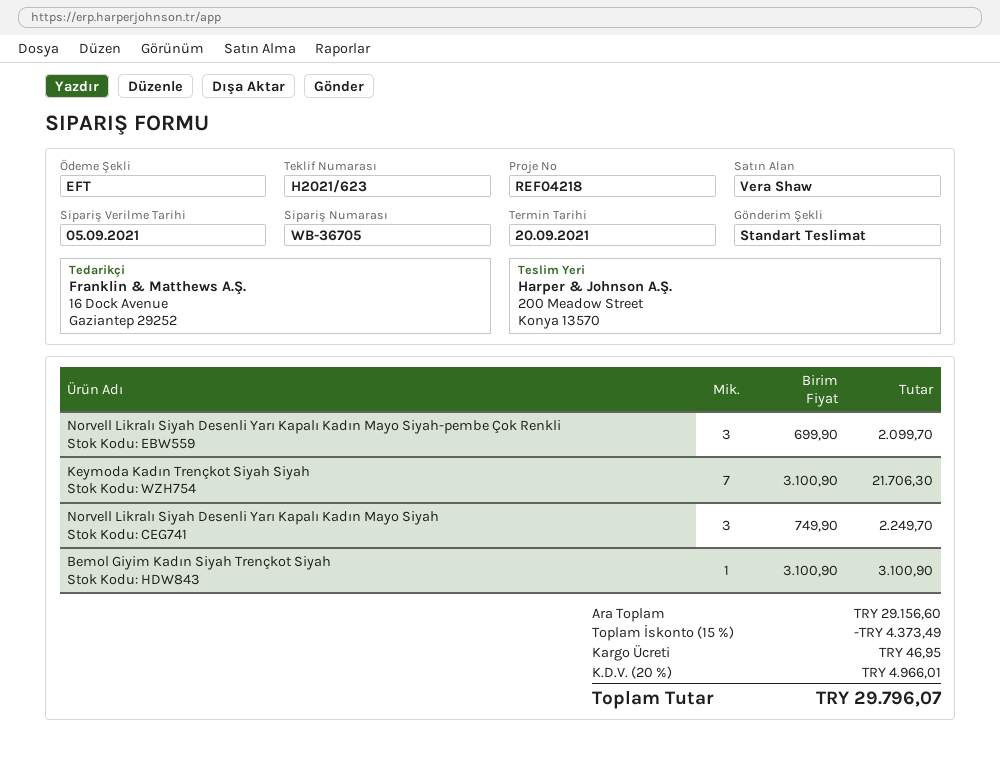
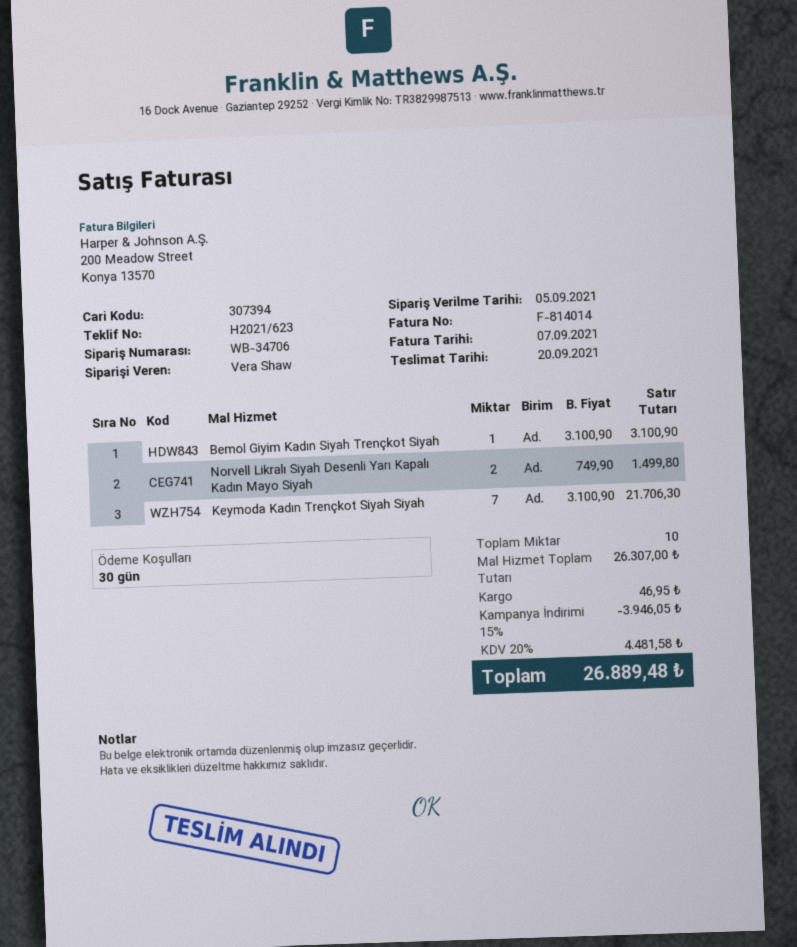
order number: WB-36705 -> WB-34706
Norvell Likralı Siyah Desenli Yarı Kapalı Kadın Mayo Siyah-pembe Çok Renkli: 3 x 699.90 = 2099.70 -> none
Norvell Likralı Siyah Desenli Yarı Kapalı Kadın Mayo Siyah: 3 x 749.90 = 2249.70 -> 2 x 749.90 = 1499.80
subtotal: 29156.60 -> 26307.00
discount: 15% = 4373.49 -> 15% = 3946.05
tax: 20% = 4966.01 -> 20% = 4481.58
total: 29796.07 -> 26889.48

